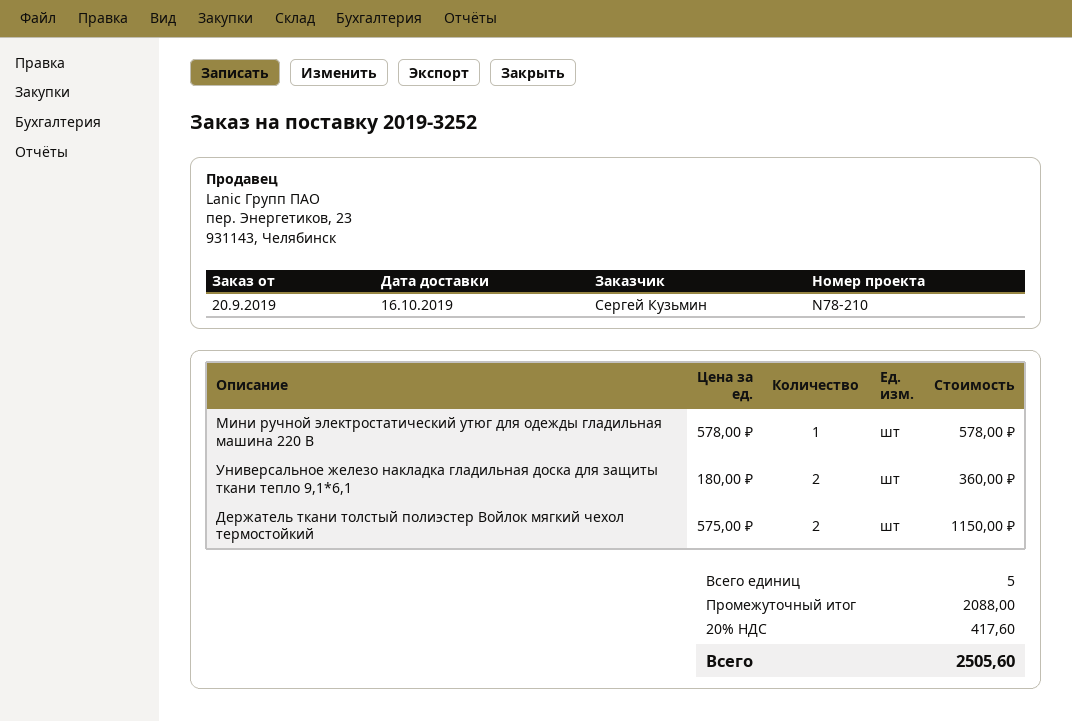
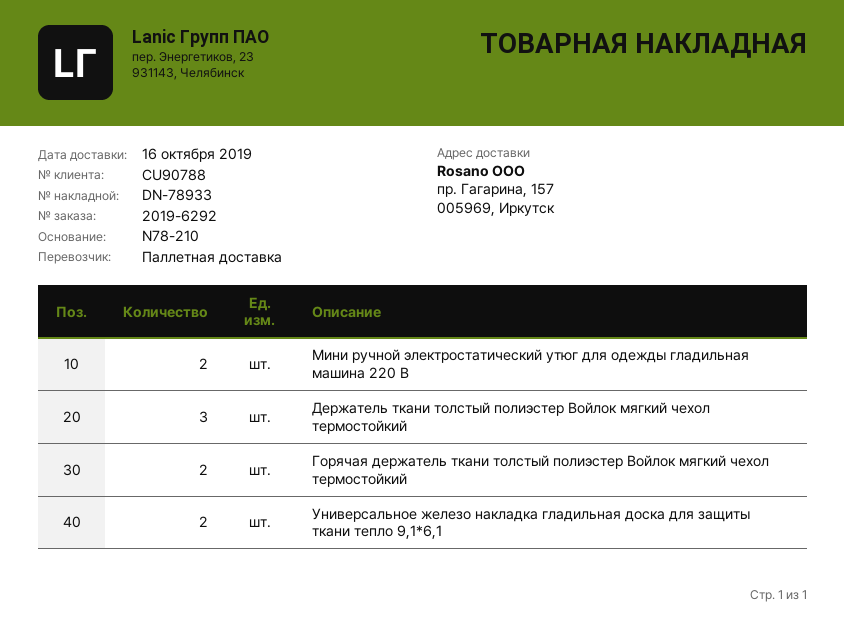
order number: 2019-3252 -> 2019-6292
Мини ручной электростатический утюг для одежды гладильная машина 220 В: 1 -> 2
Держатель ткани толстый полиэстер Войлок мягкий чехол термостойкий: 2 -> 3
Горячая держатель ткани толстый полиэстер Войлок мягкий чехол термостойкий: none -> 2

